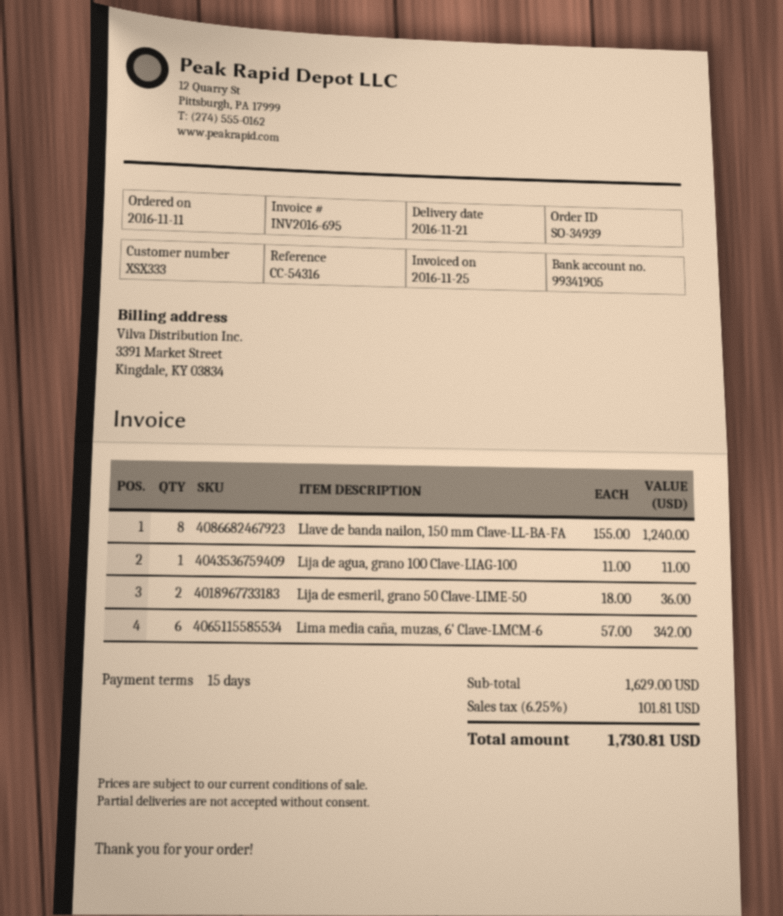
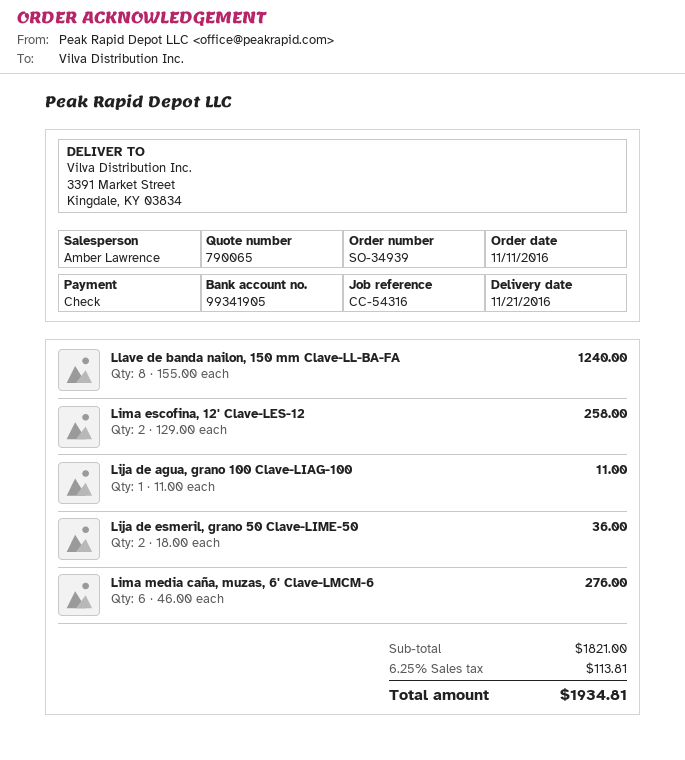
Lima media caña, muzas, 6' Clave-LMCM-6: 6 x 57.00 = 342.00 -> 6 x 46.00 = 276.00
Lima escofina, 12' Clave-LES-12: none -> 2 x 129.00 = 258.00
subtotal: 1629.00 -> 1821.00
tax: 6.25% = 101.81 -> 6.25% = 113.81
total: 1730.81 -> 1934.81

